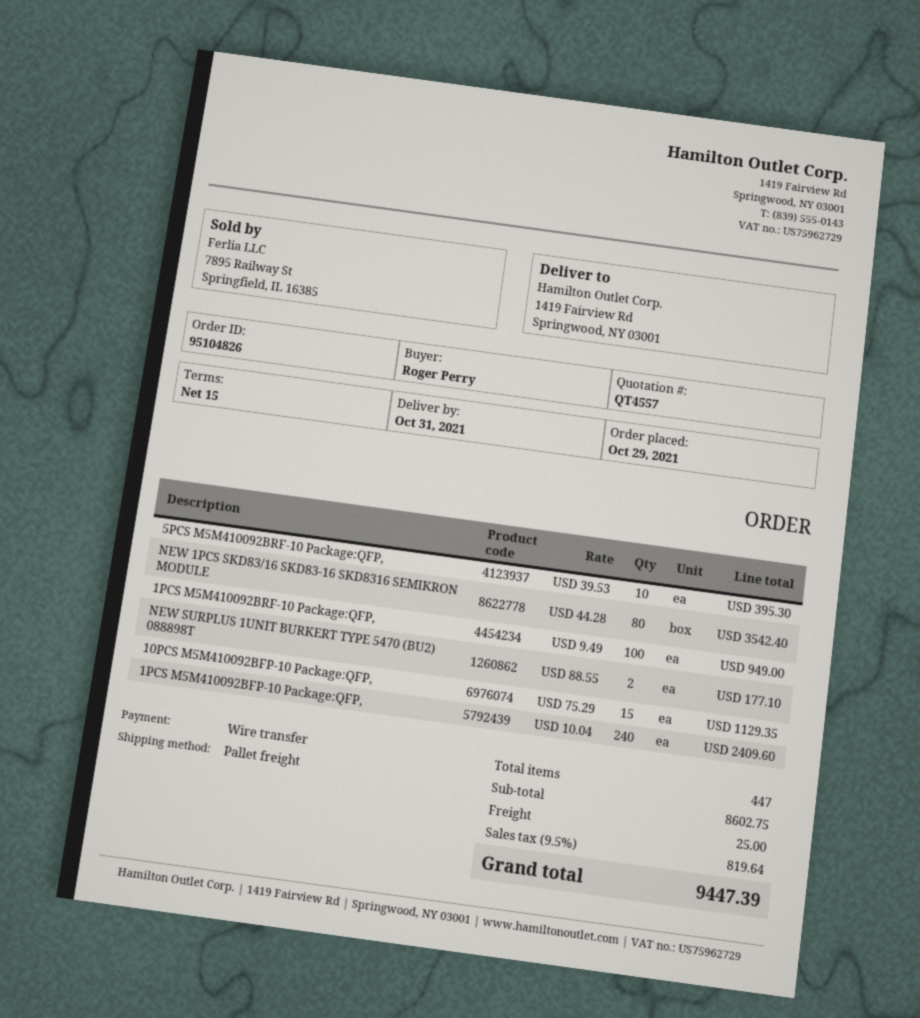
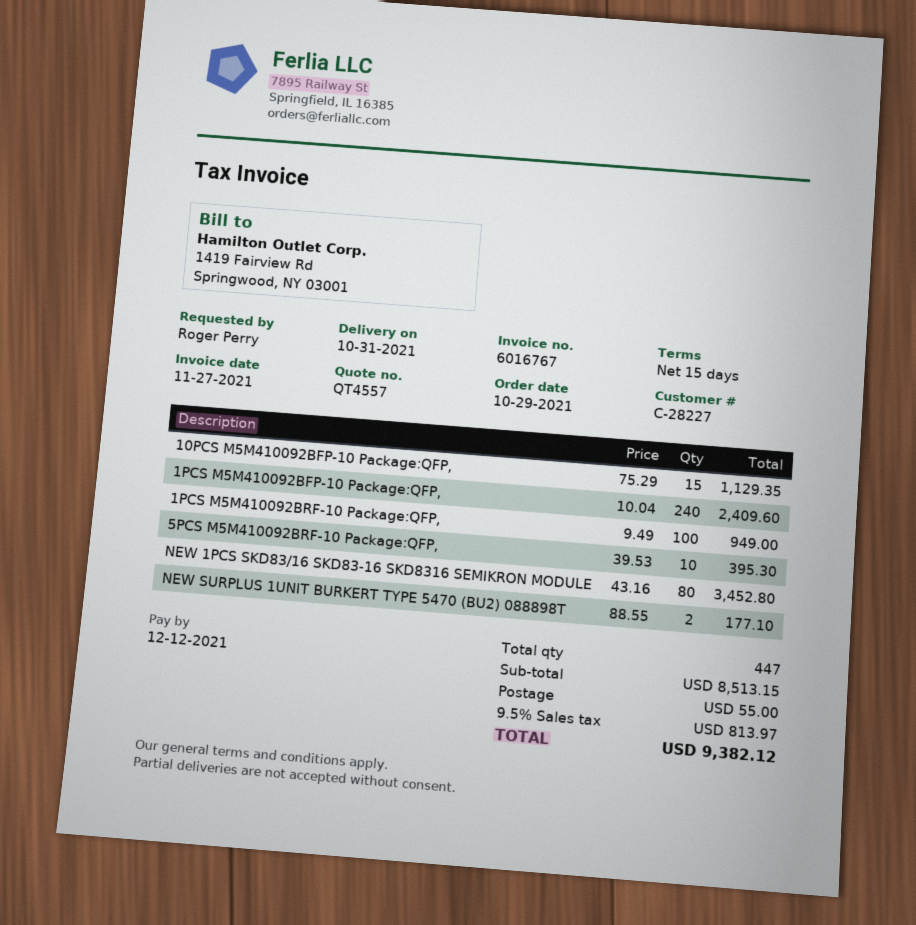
NEW 1PCS SKD83/16 SKD83-16 SKD8316 SEMIKRON MODULE: 80 x 44.28 = 3542.40 -> 80 x 43.16 = 3452.80
subtotal: 8602.75 -> 8513.15
shipping: 25.00 -> 55.00
tax: 9.5% = 819.64 -> 9.5% = 813.97
total: 9447.39 -> 9382.12

